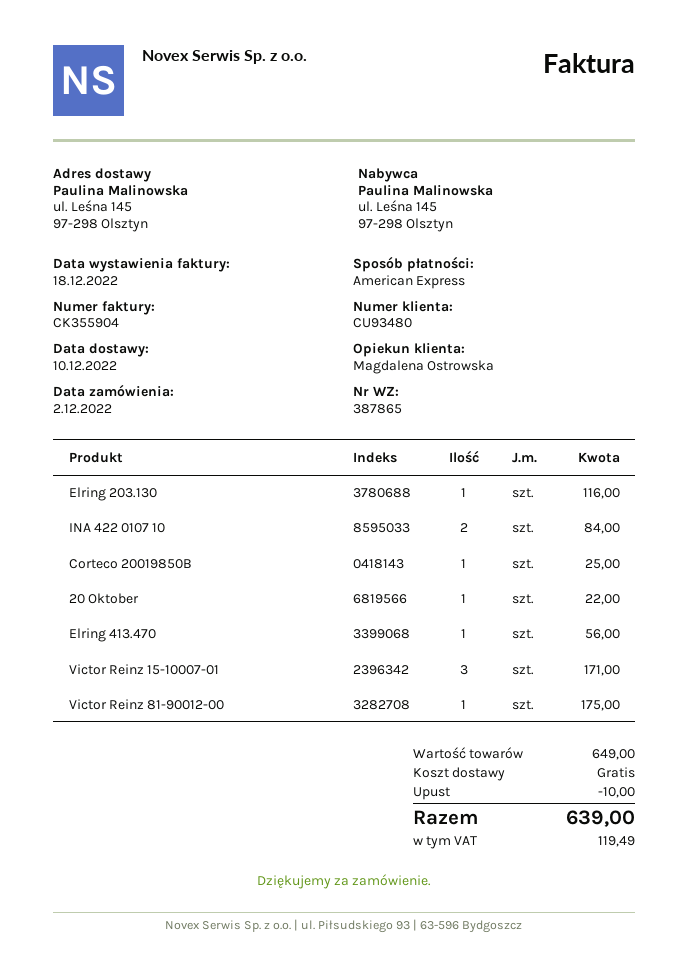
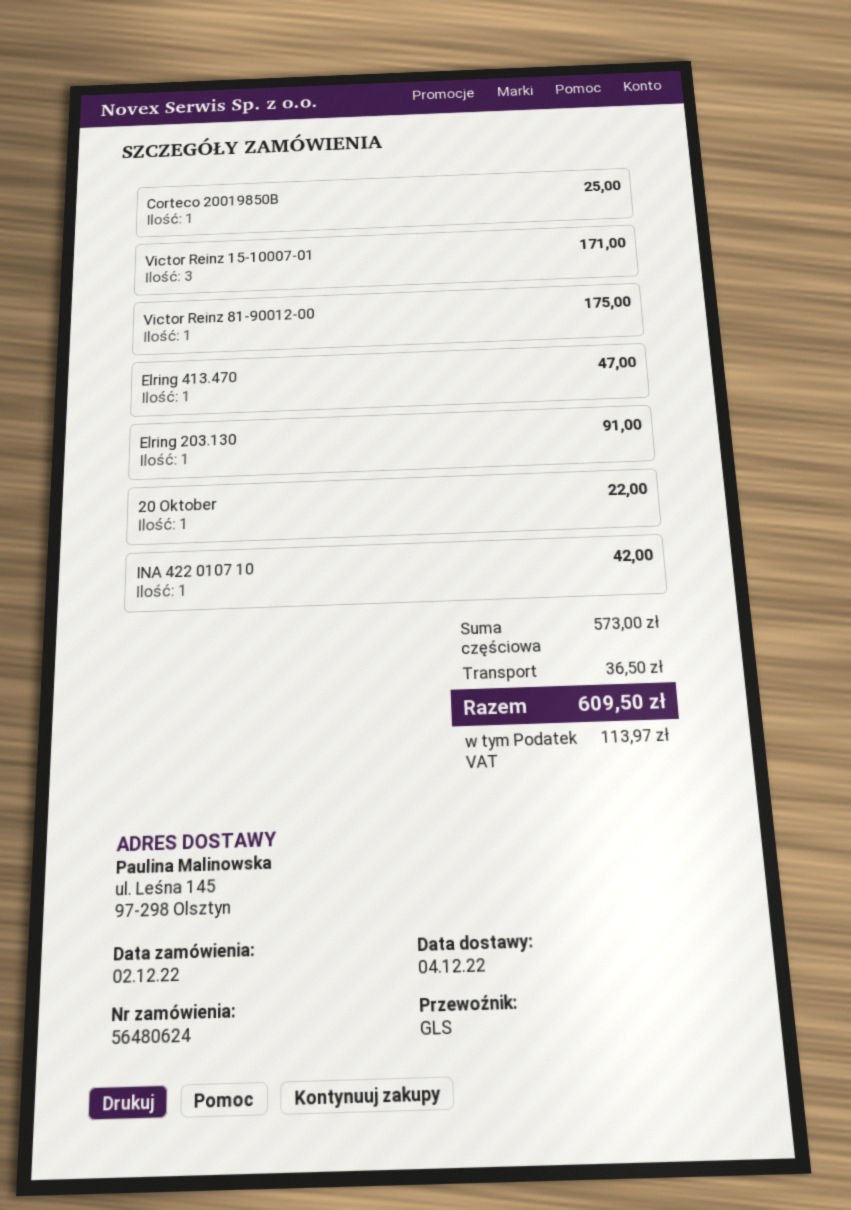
delivery date: 2022-12-10 -> 2022-12-04
Elring 203.130: 1 for 116.00 -> 1 for 91.00
INA 422 0107 10: 2 for 84.00 -> 1 for 42.00
Elring 413.470: 1 for 56.00 -> 1 for 47.00
subtotal: 649.00 -> 573.00
discount: 10.00 -> none
shipping: 0.00 -> 36.50
tax: 119.49 -> 113.97
total: 639.00 -> 609.50

